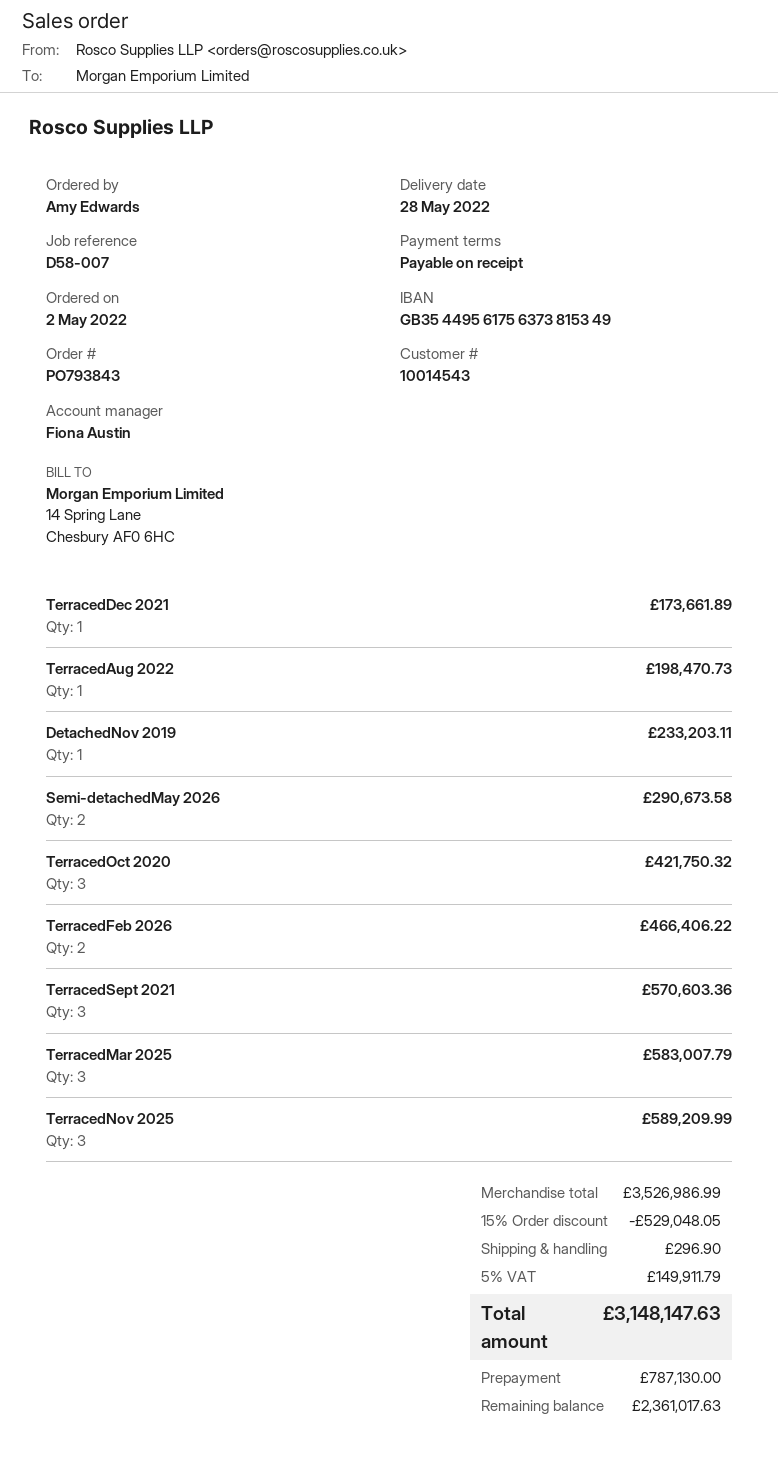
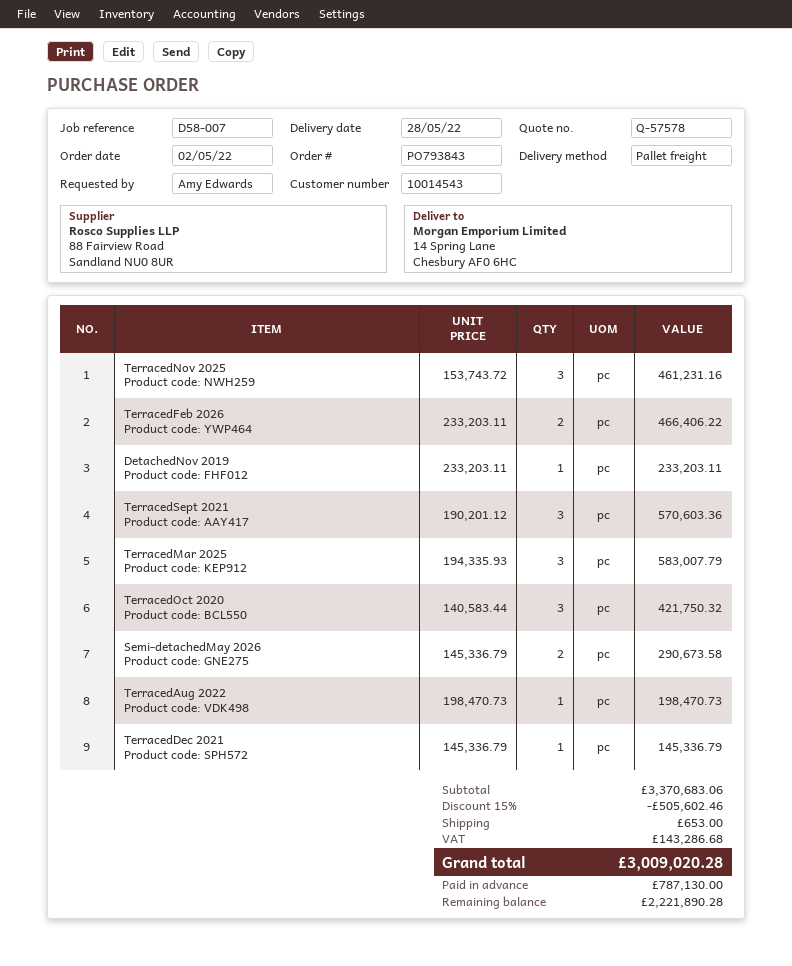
TerracedDec 2021: 1 for 173661.89 -> 1 for 145336.79
TerracedNov 2025: 3 for 589209.99 -> 3 for 461231.16
subtotal: 3526986.99 -> 3370683.06
discount: 15% = 529048.05 -> 15% = 505602.46
shipping: 296.90 -> 653.00
tax: 149911.79 -> 143286.68
total: 3148147.63 -> 3009020.28
balance: 2361017.63 -> 2221890.28

